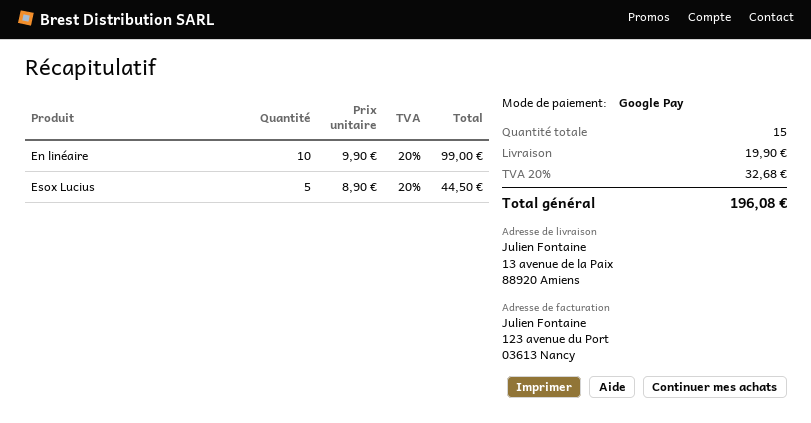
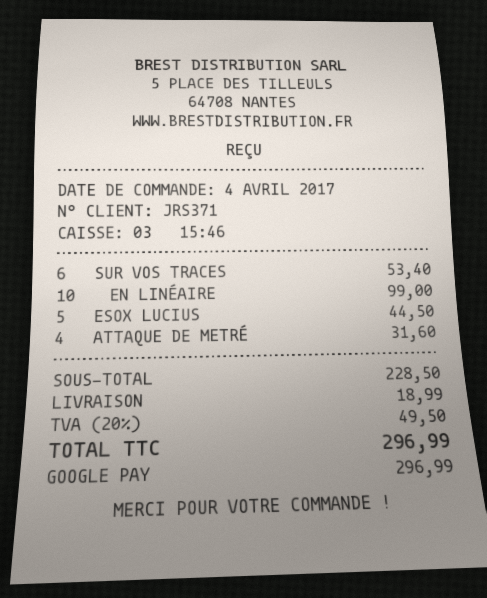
SUR VOS TRACES: none -> 6 for 53.40
ATTAQUE DE METRÉ: none -> 4 for 31.60
shipping: 19.90 -> 18.99
tax: 20% = 32.68 -> 20% = 49.50
total: 196.08 -> 296.99

